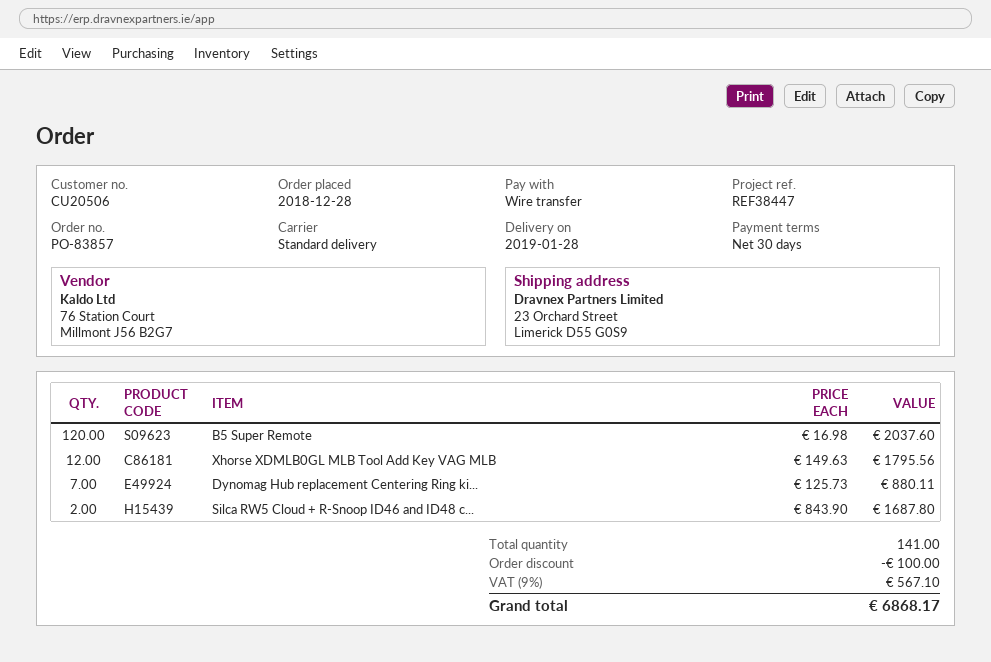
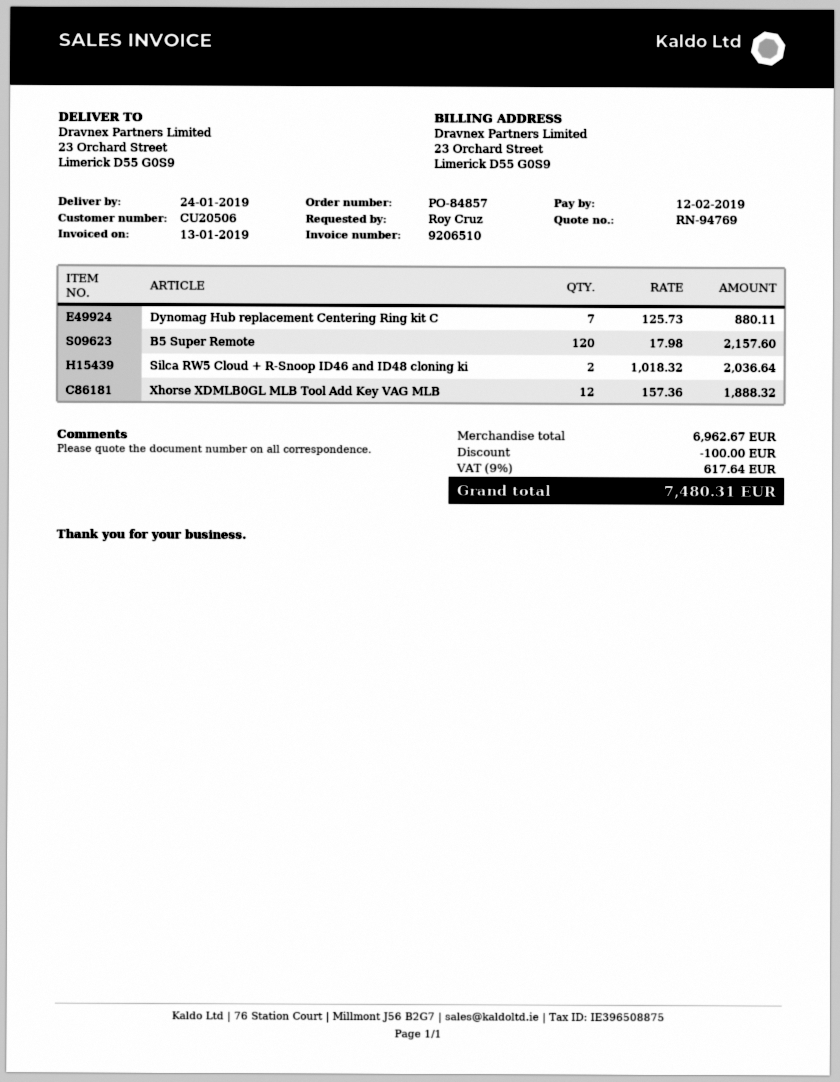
order number: PO-83857 -> PO-84857
delivery date: 2019-01-28 -> 2019-01-24
B5 Super Remote: 120 x 16.98 = 2037.60 -> 120 x 17.98 = 2157.60
Xhorse XDMLB0GL MLB Tool Add Key VAG MLB: 12 x 149.63 = 1795.56 -> 12 x 157.36 = 1888.32
Silca RW5 Cloud + R-Snoop ID46 and ID48 c...: 2 x 843.90 = 1687.80 -> 2 x 1018.32 = 2036.64
tax: 9% = 567.10 -> 9% = 617.64
total: 6868.17 -> 7480.31

